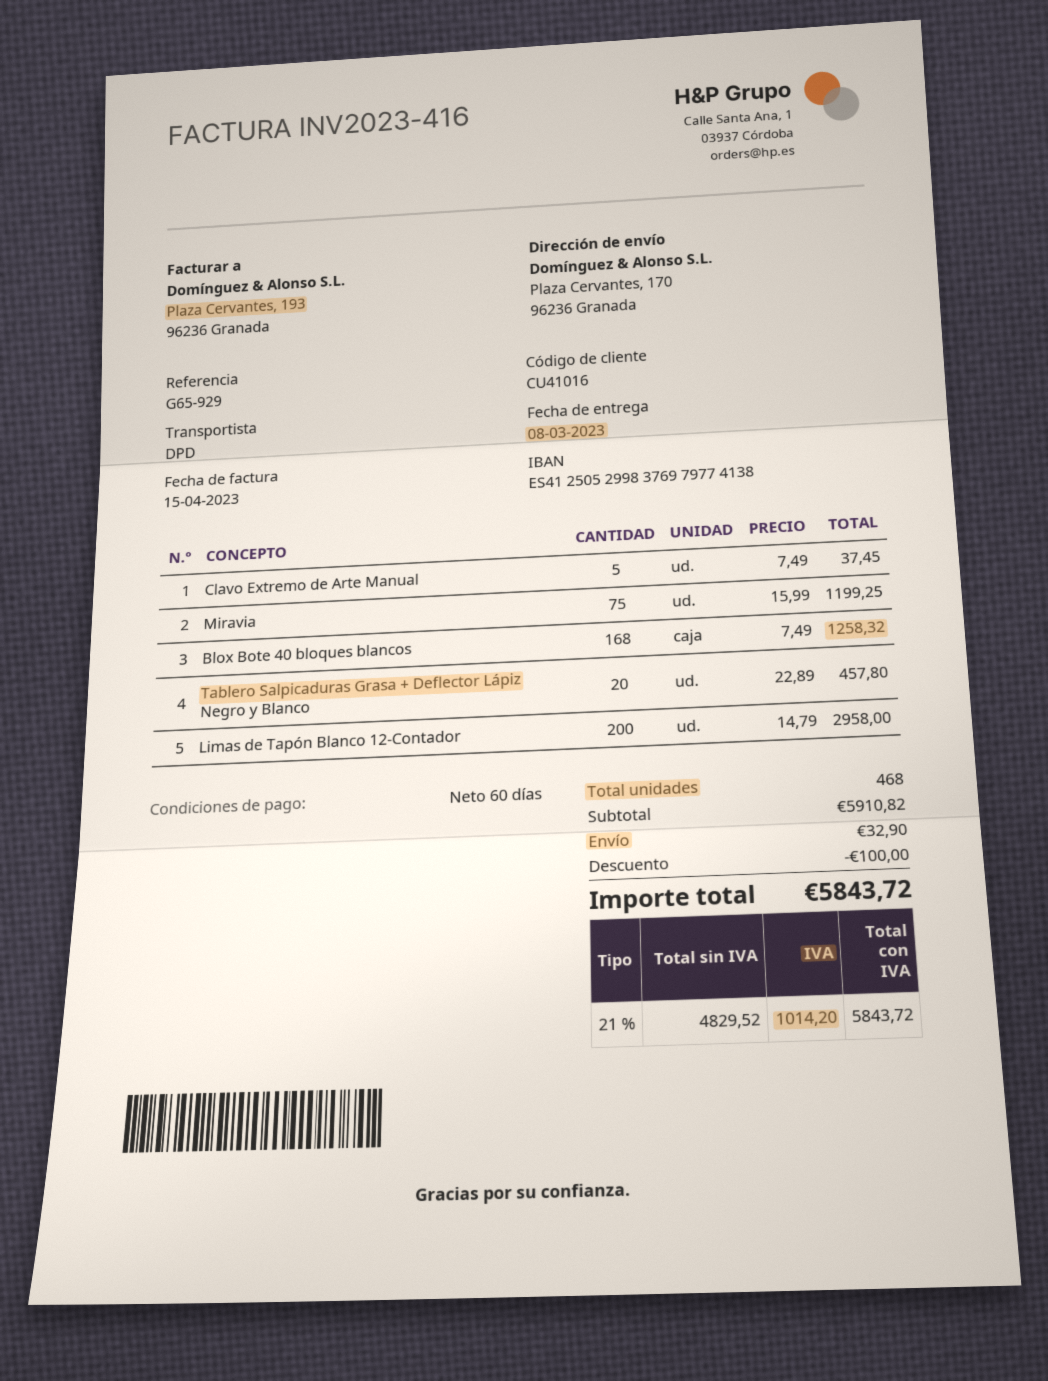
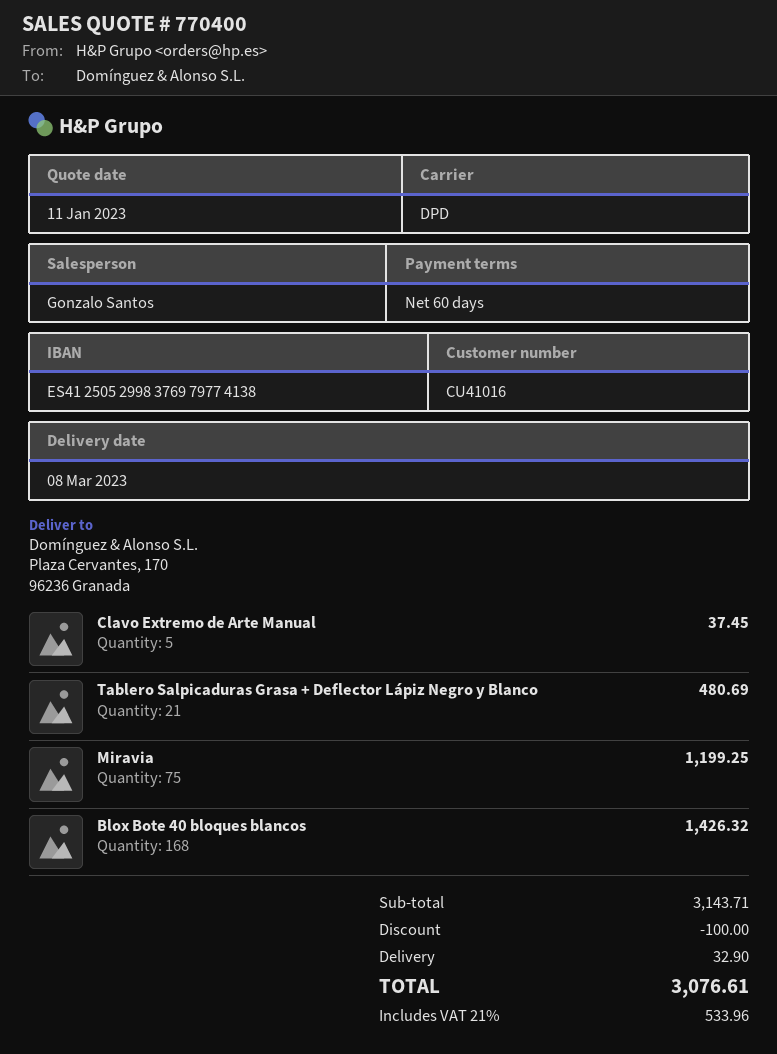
Blox Bote 40 bloques blancos: 168 for 1258.32 -> 168 for 1426.32
Tablero Salpicaduras Grasa + Deflector Lápiz Negro y Blanco: 20 for 457.80 -> 21 for 480.69
Limas de Tapón Blanco 12-Contador: 200 for 2958.00 -> none
subtotal: 5910.82 -> 3143.71
tax: 21% = 1014.20 -> 21% = 533.96
total: 5843.72 -> 3076.61

